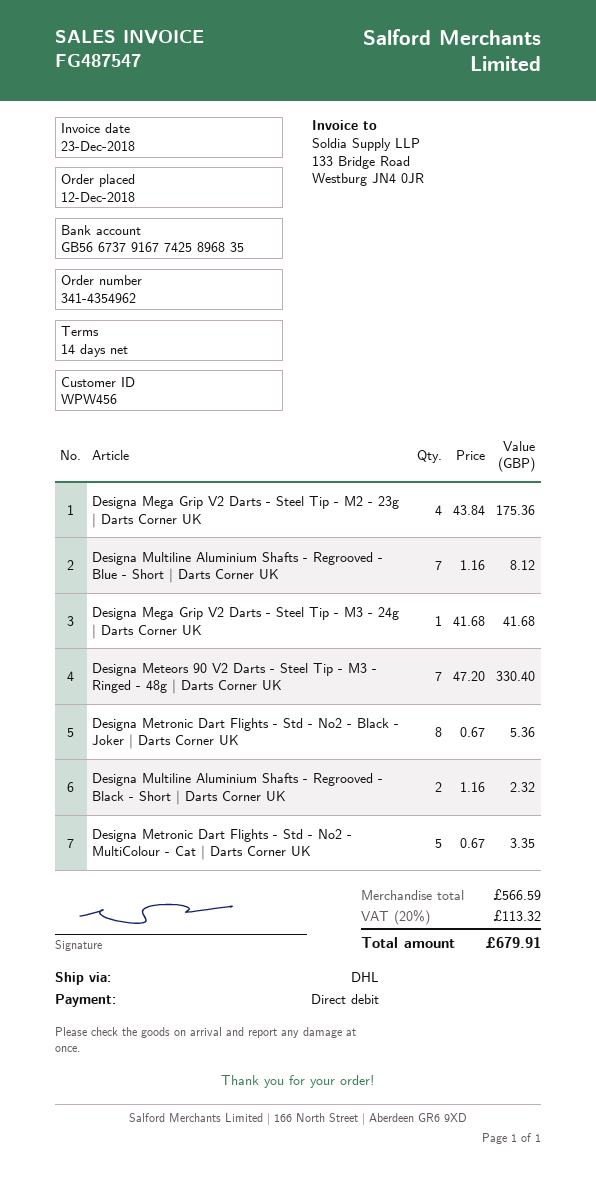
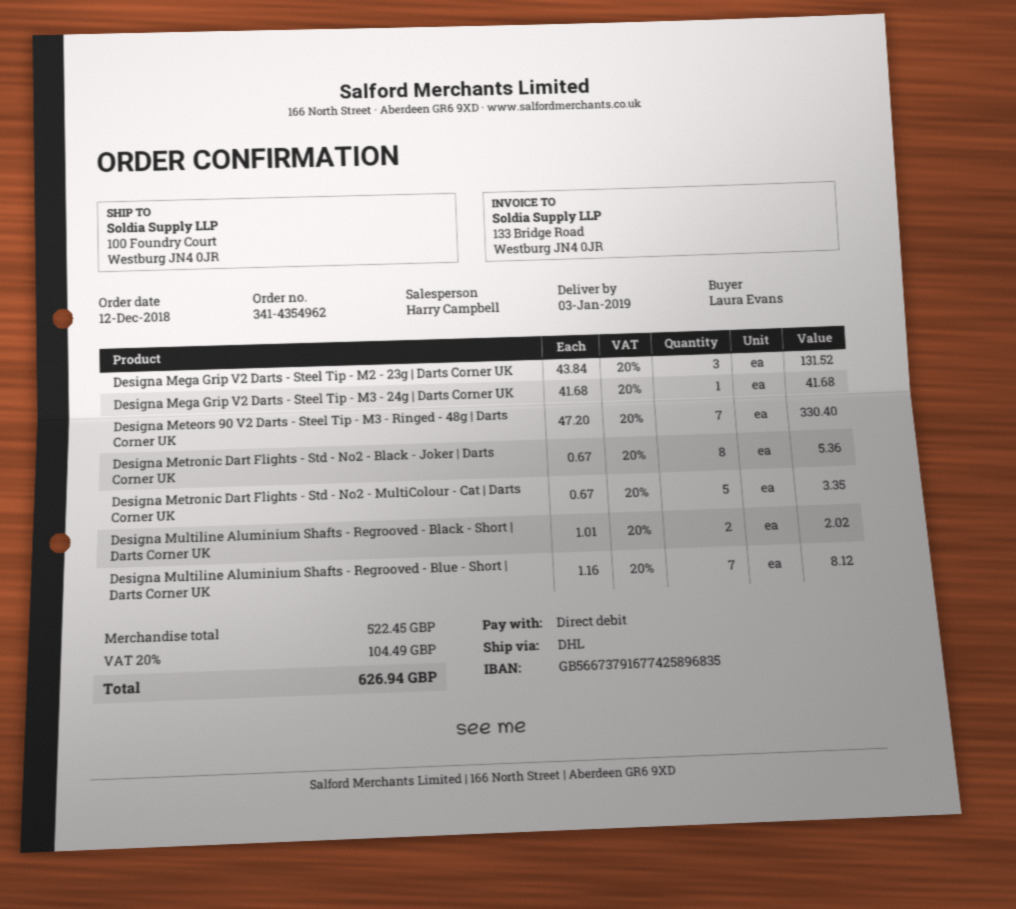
Designa Mega Grip V2 Darts - Steel Tip - M2 - 23g | Darts Corner UK: 4 x 43.84 = 175.36 -> 3 x 43.84 = 131.52
Designa Multiline Aluminium Shafts - Regrooved - Black - Short | Darts Corner UK: 2 x 1.16 = 2.32 -> 2 x 1.01 = 2.02
subtotal: 566.59 -> 522.45
tax: 20% = 113.32 -> 20% = 104.49
total: 679.91 -> 626.94

